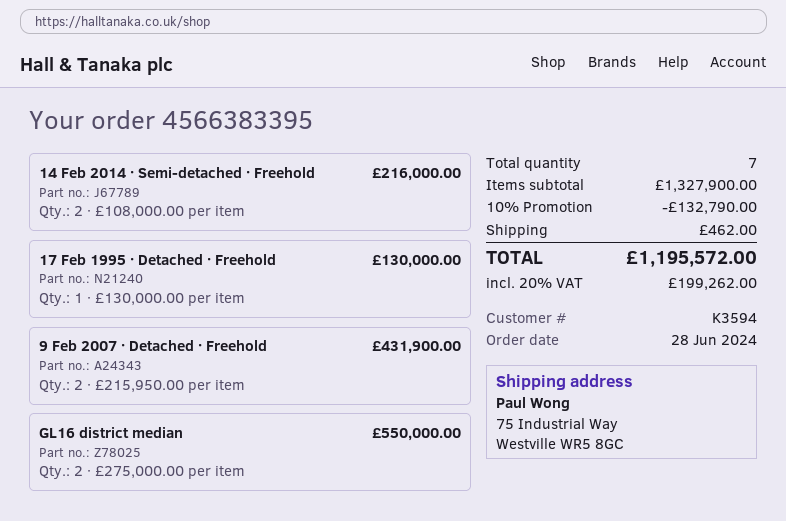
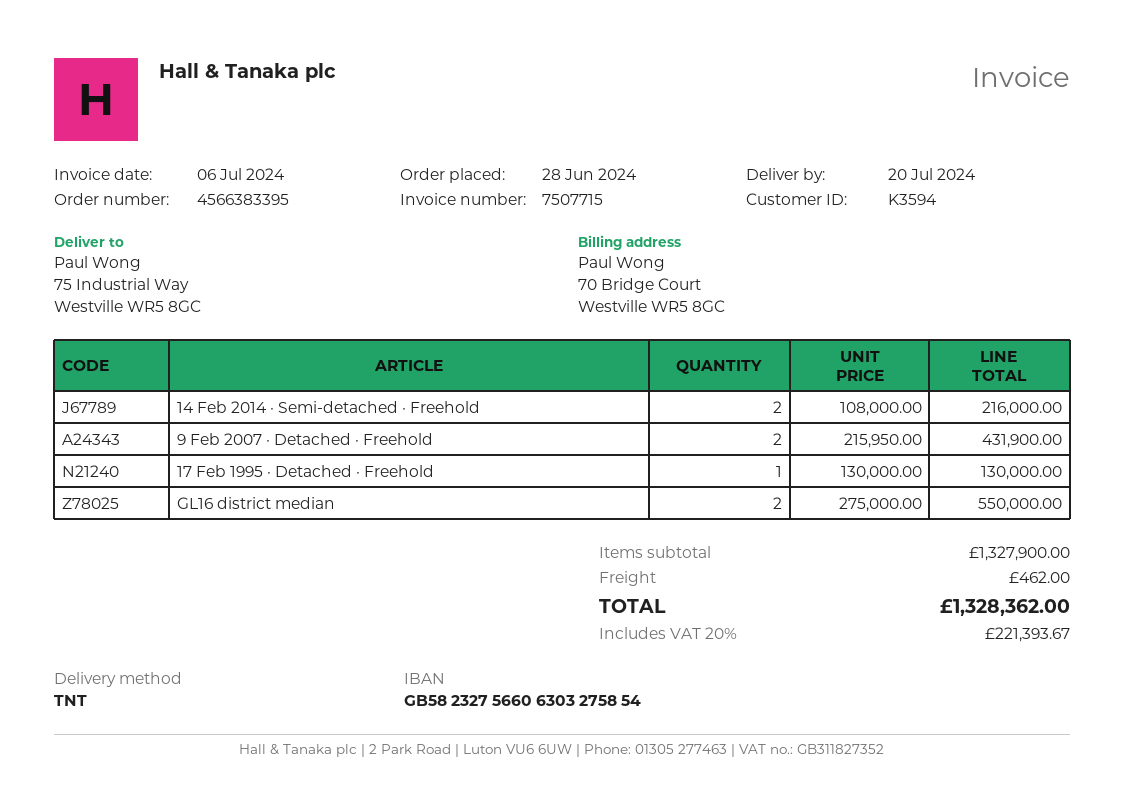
discount: 10% = 132790.00 -> none
tax: 20% = 199262.00 -> 20% = 221393.67
total: 1195572.00 -> 1328362.00

